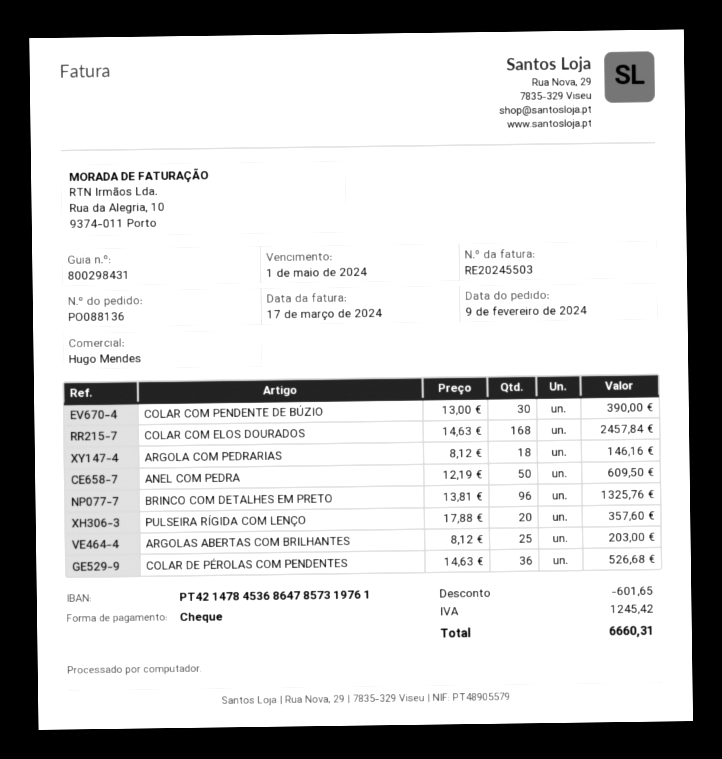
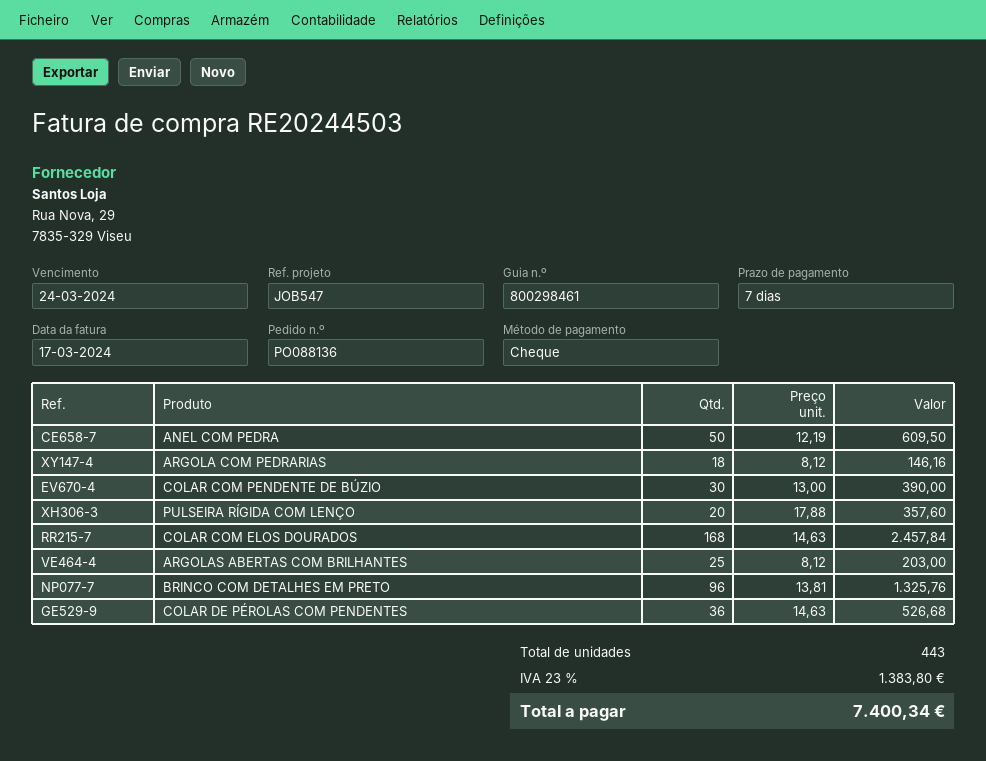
delivery note number: 800298431 -> 800298461
invoice number: RE20245503 -> RE20244503
due date: 2024-05-01 -> 2024-03-24
discount: 601.65 -> none
tax: 1245.42 -> 1383.80
total: 6660.31 -> 7400.34

